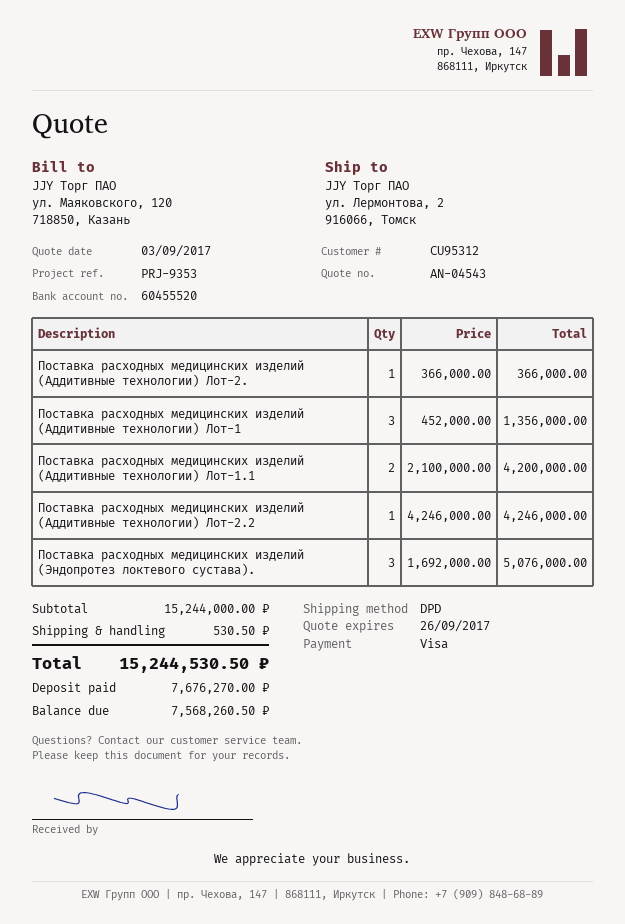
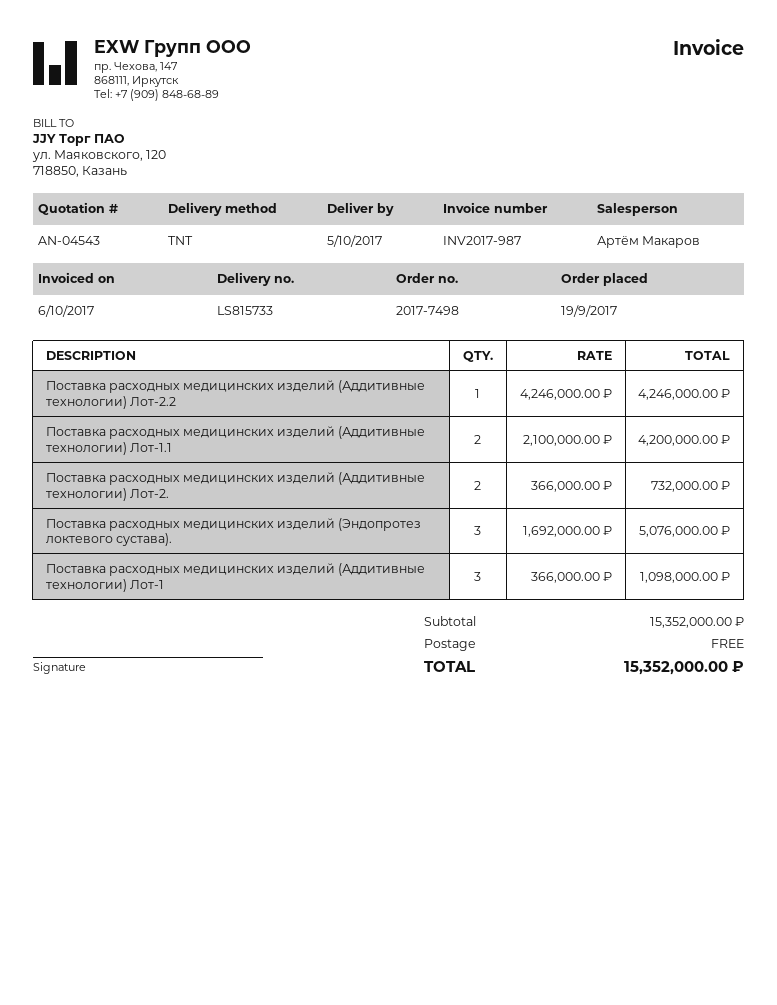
shipping method: DPD -> TNT
Поставка расходных медицинских изделий (Аддитивные технологии) Лот-2.: 1 x 366000.00 = 366000.00 -> 2 x 366000.00 = 732000.00
Поставка расходных медицинских изделий (Аддитивные технологии) Лот-1: 3 x 452000.00 = 1356000.00 -> 3 x 366000.00 = 1098000.00
subtotal: 15244000.00 -> 15352000.00
shipping: 530.50 -> 0.00
total: 15244530.50 -> 15352000.00

